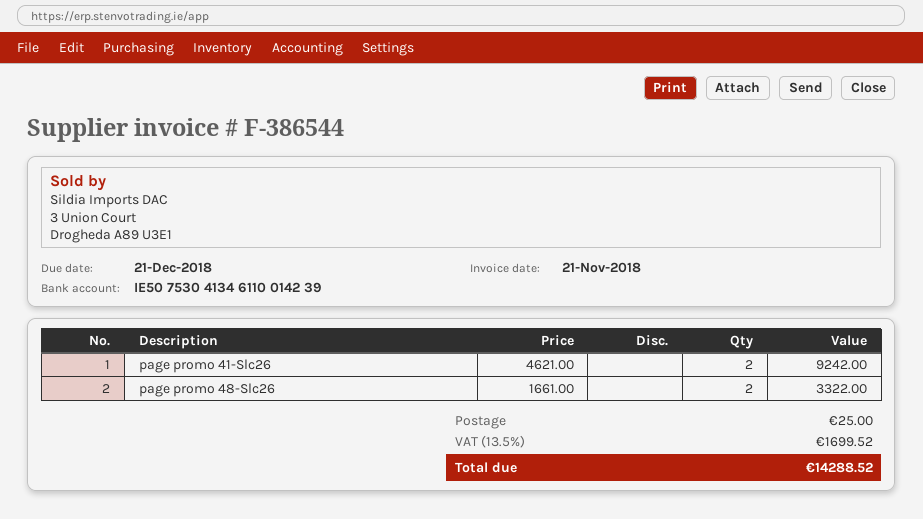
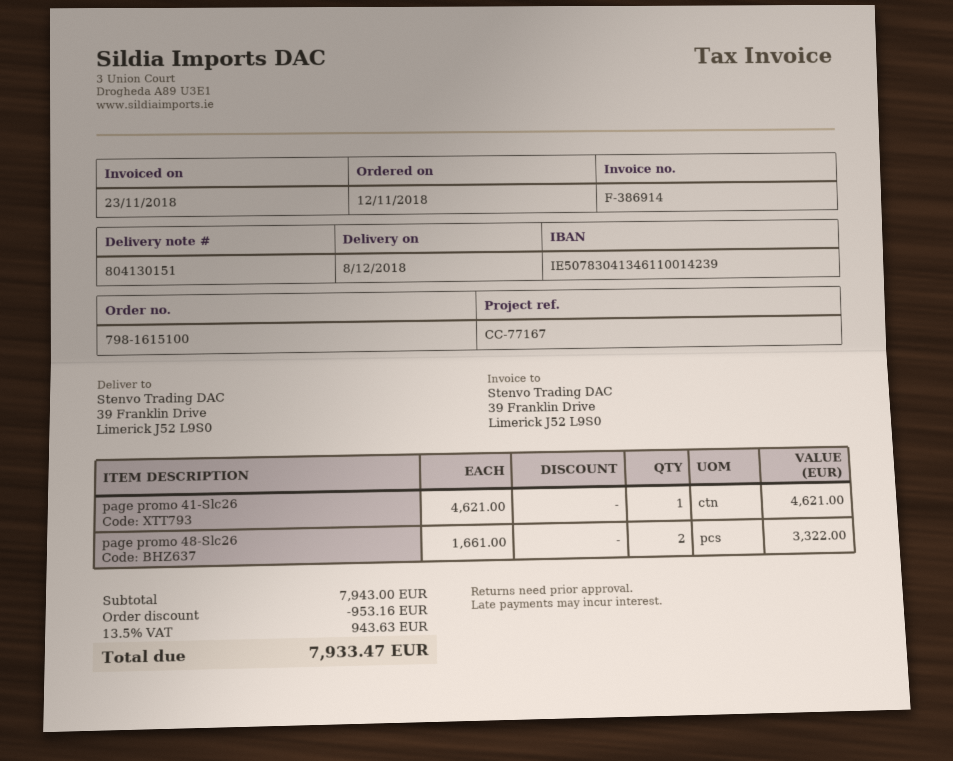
invoice number: F-386544 -> F-386914
invoice date: 2018-11-21 -> 2018-11-23
bank account: IE50753041346110014239 -> IE50783041346110014239
page promo 41-Slc26: 2 x 4621.00 = 9242.00 -> 1 x 4621.00 = 4621.00
discount: none -> 953.16
shipping: 25.00 -> none
tax: 13.5% = 1699.52 -> 13.5% = 943.63
total: 14288.52 -> 7933.47

